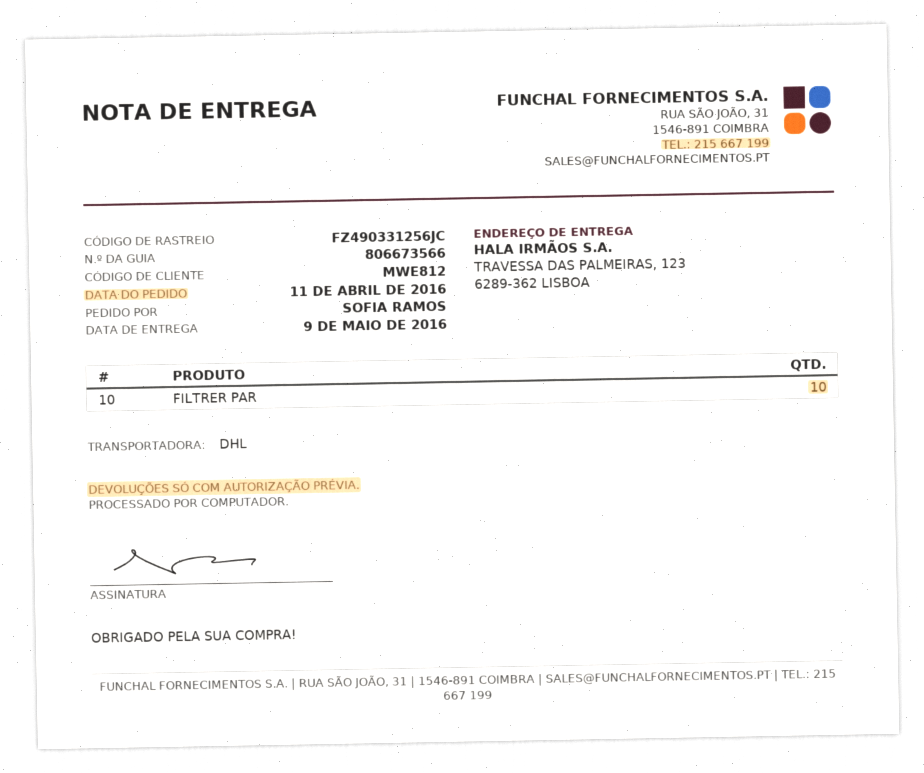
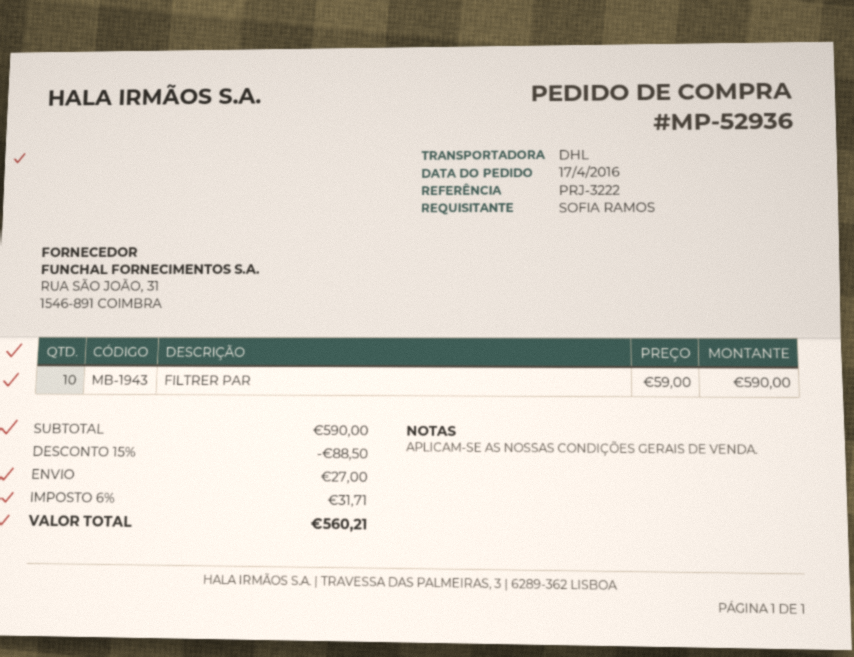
order date: 2016-04-11 -> 2016-04-17

